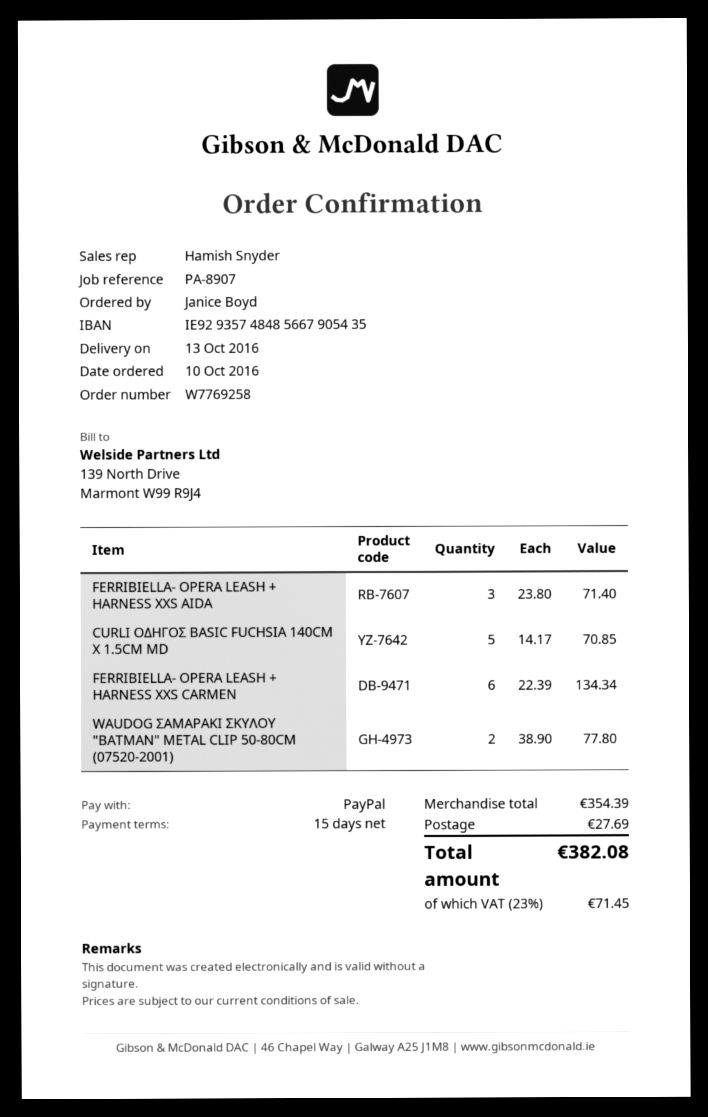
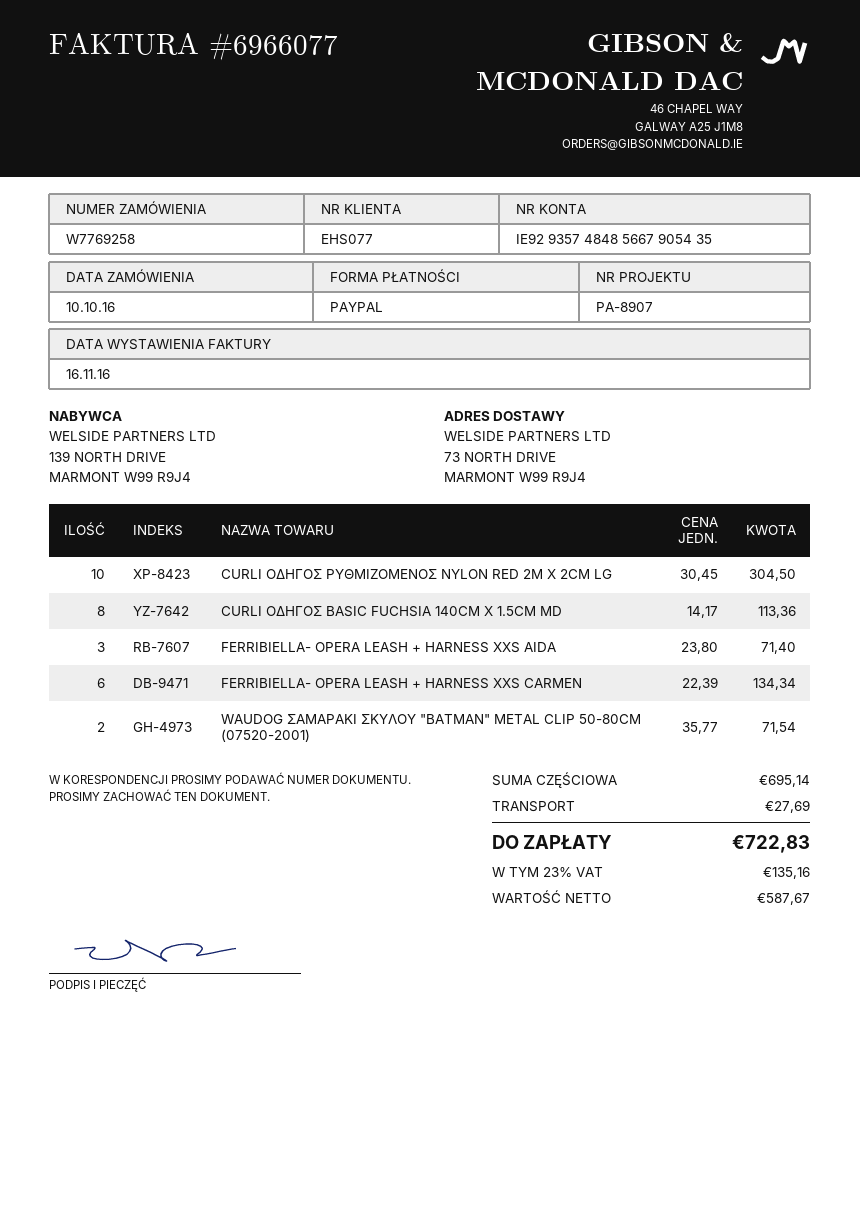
CURLI ΟΔΗΓΟΣ BASIC FUCHSIA 140CM X 1.5CM MD: 5 x 14.17 = 70.85 -> 8 x 14.17 = 113.36
WAUDOG ΣΑΜΑΡΑΚΙ ΣΚΥΛΟΥ "BATMAN" METAL CLIP 50-80CM (07520-2001): 2 x 38.90 = 77.80 -> 2 x 35.77 = 71.54
CURLI ΟΔΗΓΟΣ ΡΥΘΜΙΖΟΜΕΝΟΣ NYLON RED 2M X 2CM LG: none -> 10 x 30.45 = 304.50
subtotal: 354.39 -> 695.14
tax: 23% = 71.45 -> 23% = 135.16
total: 382.08 -> 722.83

